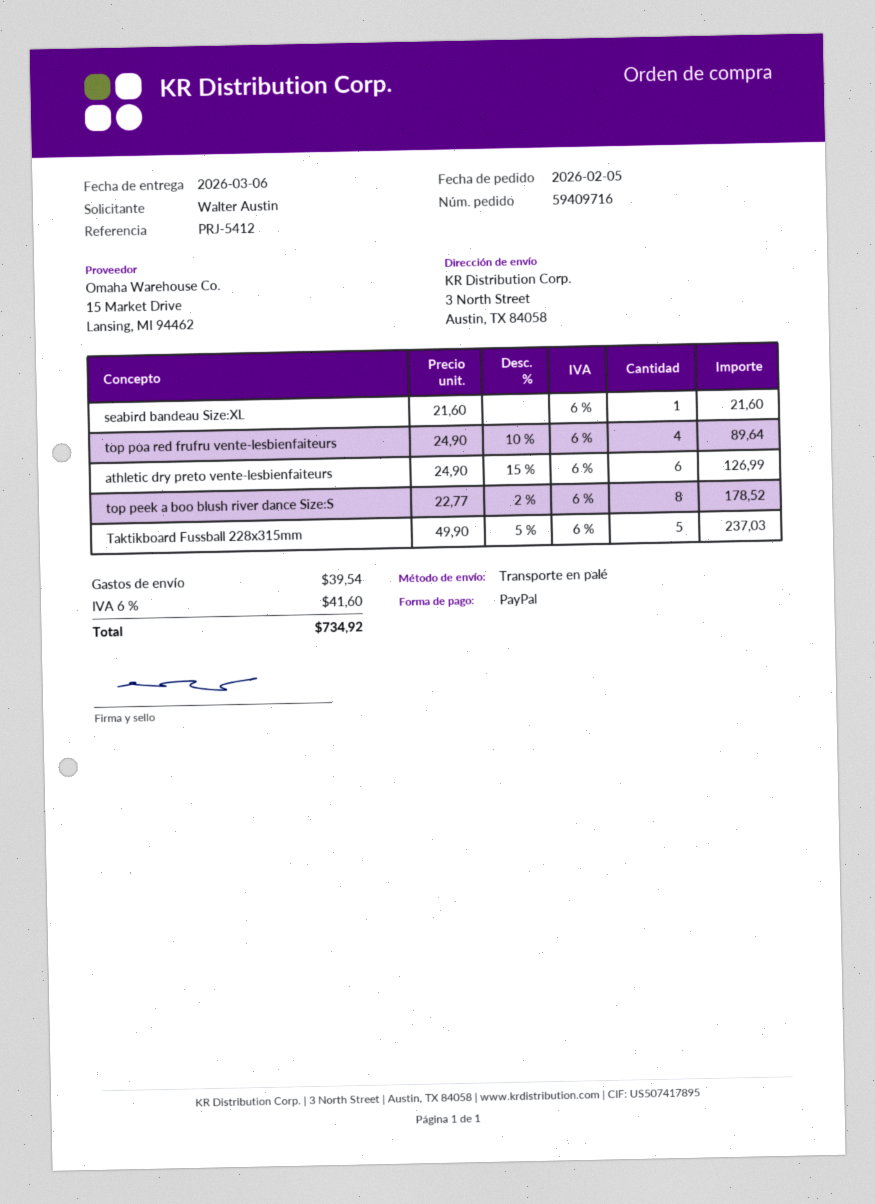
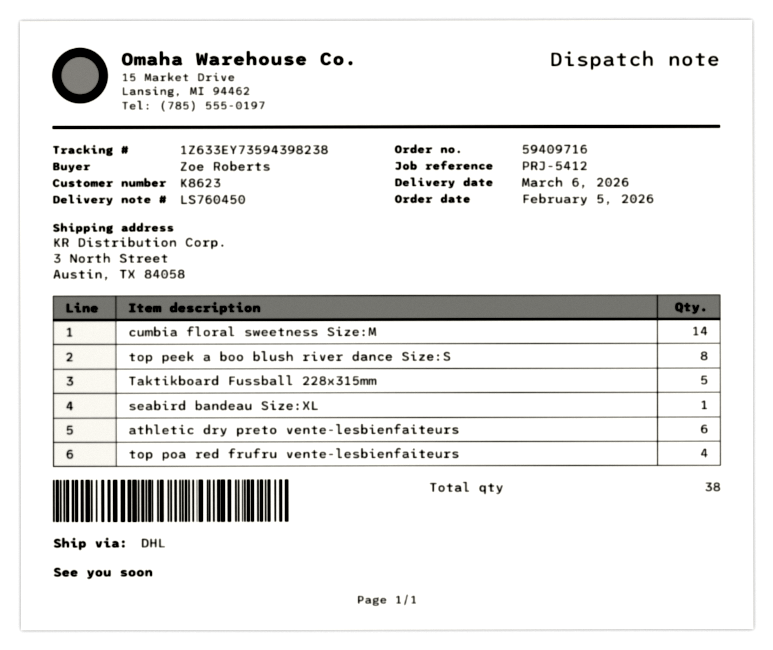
ordered by: Walter Austin -> Zoe Roberts
shipping method: pallet freight -> DHL
cumbia floral sweetness Size:M: none -> 14

